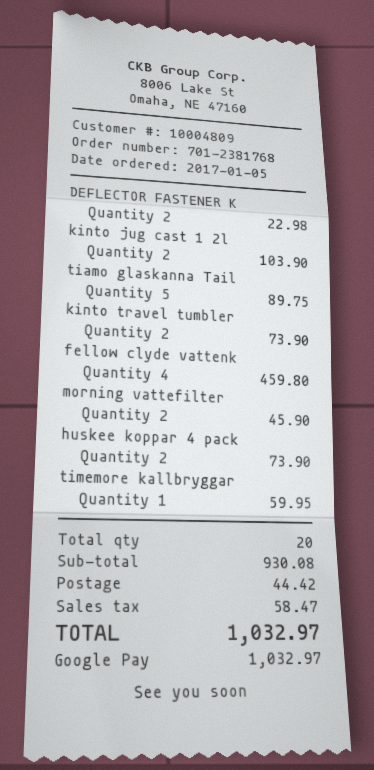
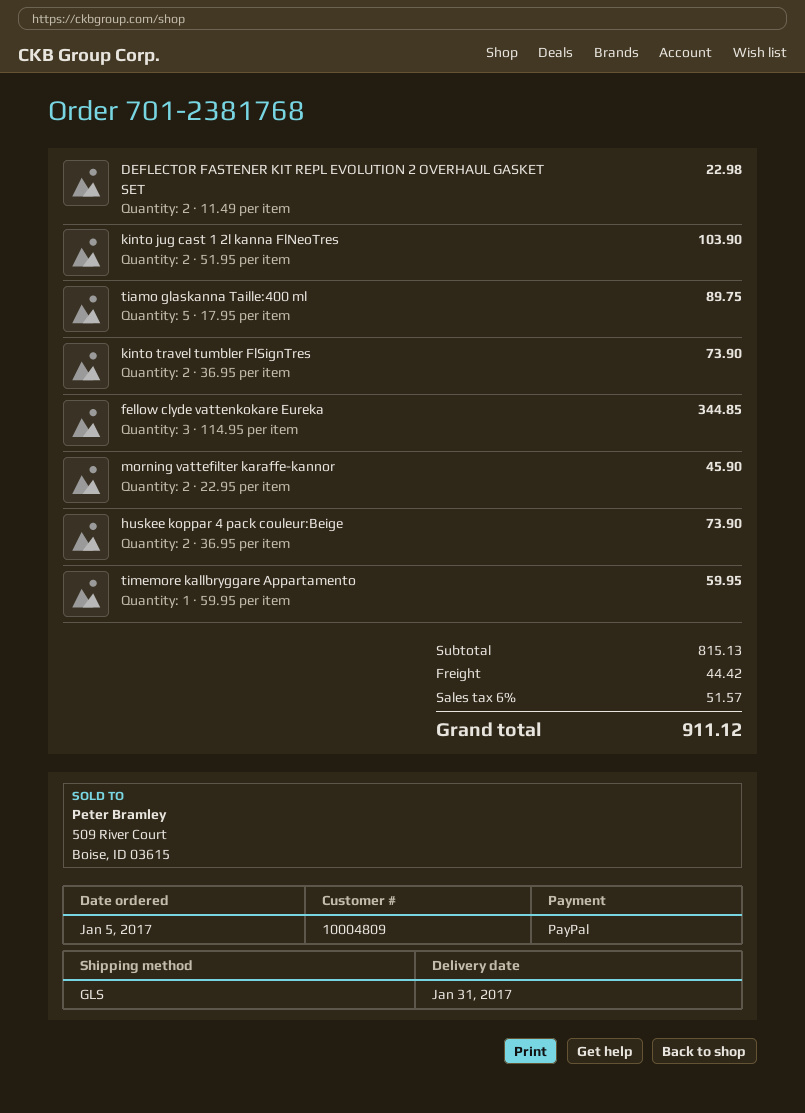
payment method: Google Pay -> PayPal
fellow clyde vattenk: 4 for 459.80 -> 3 for 344.85
subtotal: 930.08 -> 815.13
tax: 58.47 -> 51.57
total: 1032.97 -> 911.12

